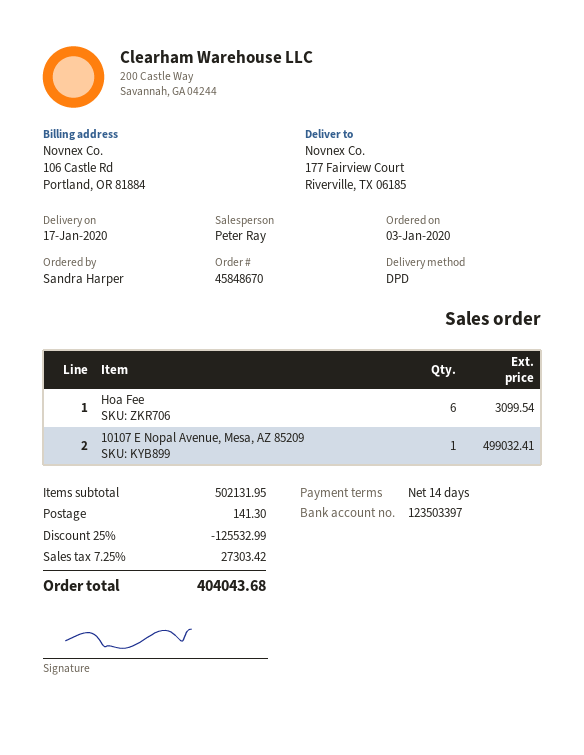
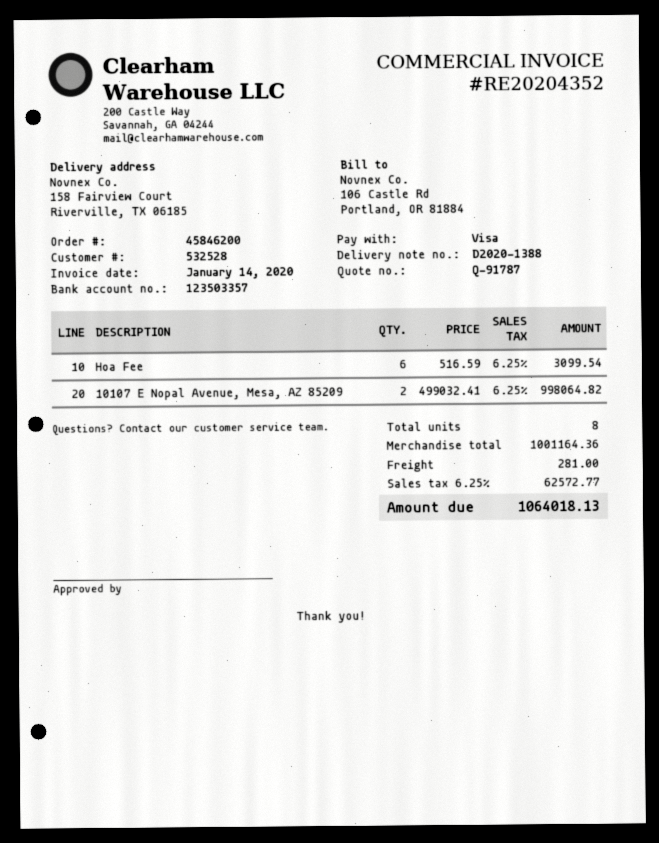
order number: 45848670 -> 45846200
bank account: 123503397 -> 123503357
ship to: 177 Fairview Court, Riverville, TX 06185 -> 158 Fairview Court, Riverville, TX 06185
10107 E Nopal Avenue, Mesa, AZ 85209: 1 for 499032.41 -> 2 for 998064.82
subtotal: 502131.95 -> 1001164.36
discount: 25% = 125532.99 -> none
shipping: 141.30 -> 281.00
tax: 7.25% = 27303.42 -> 6.25% = 62572.77
total: 404043.68 -> 1064018.13

